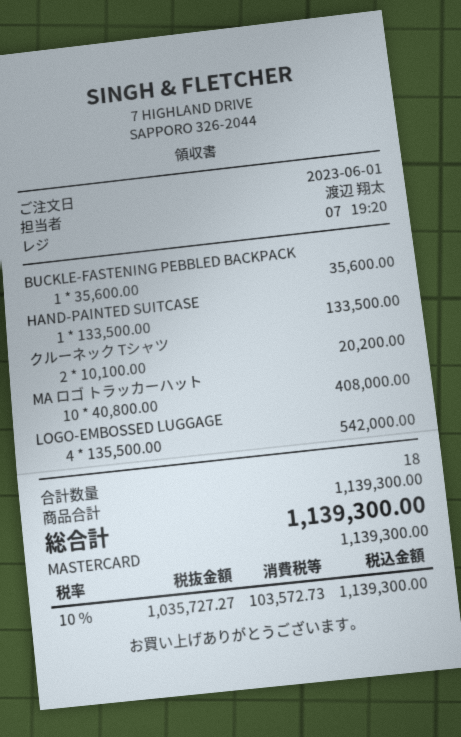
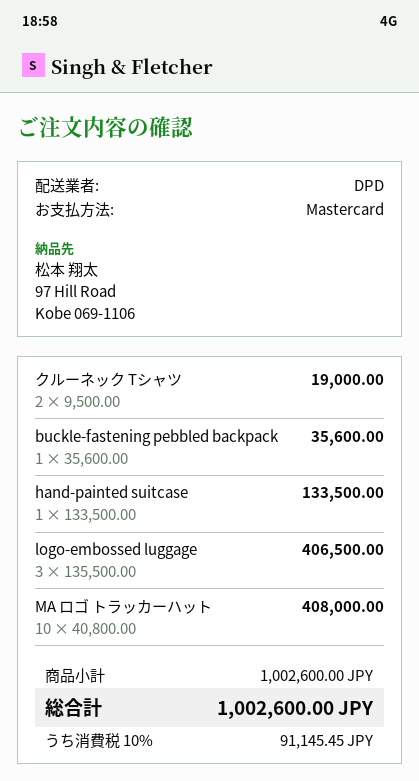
クルーネック Tシャツ: 2 x 10100.00 = 20200.00 -> 2 x 9500.00 = 19000.00
LOGO-EMBOSSED LUGGAGE: 4 x 135500.00 = 542000.00 -> 3 x 135500.00 = 406500.00
subtotal: 1139300.00 -> 1002600.00
tax: 10% = 103572.73 -> 10% = 91145.45
total: 1139300.00 -> 1002600.00

